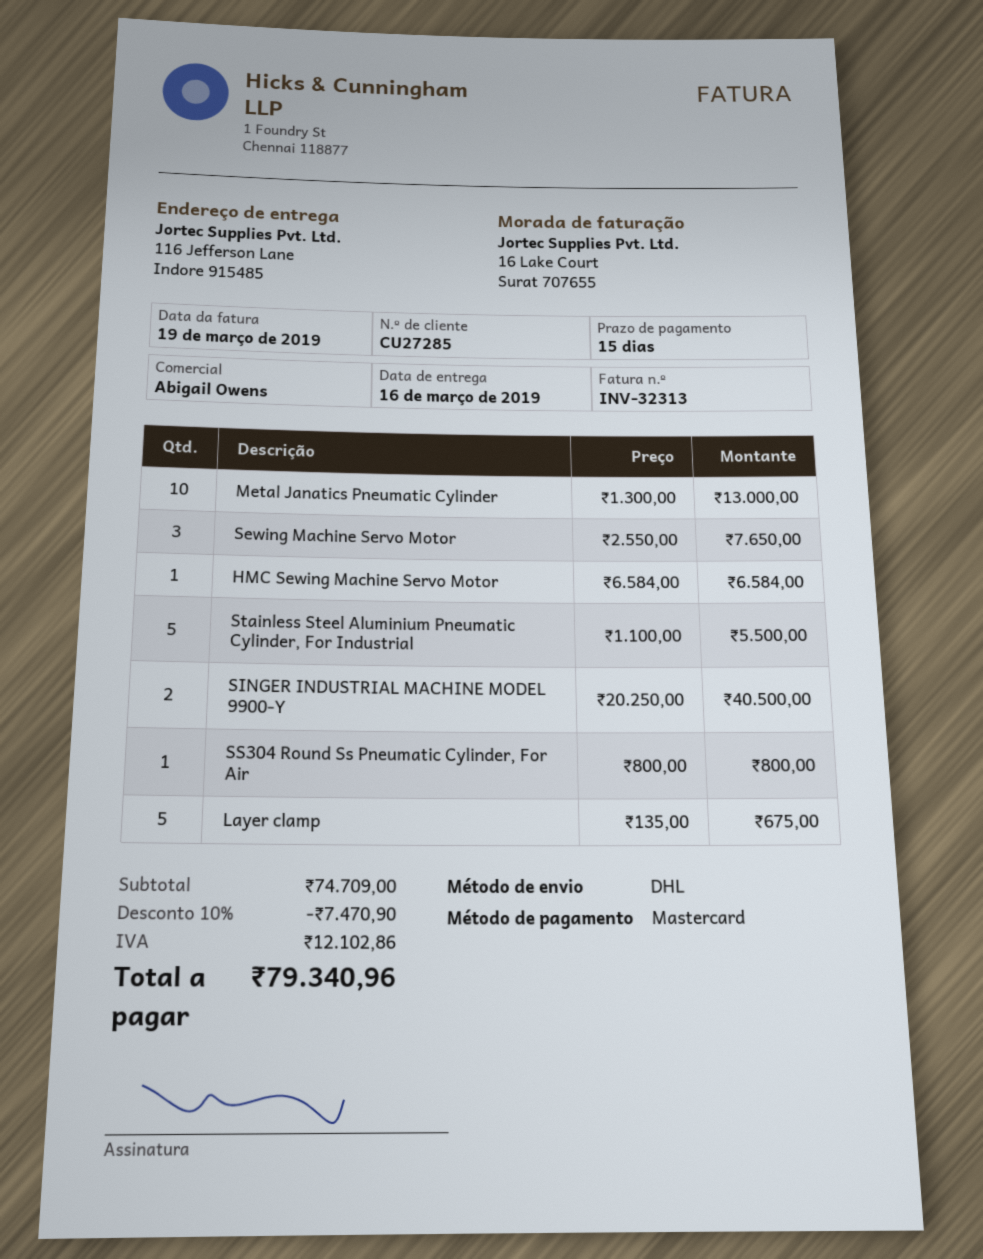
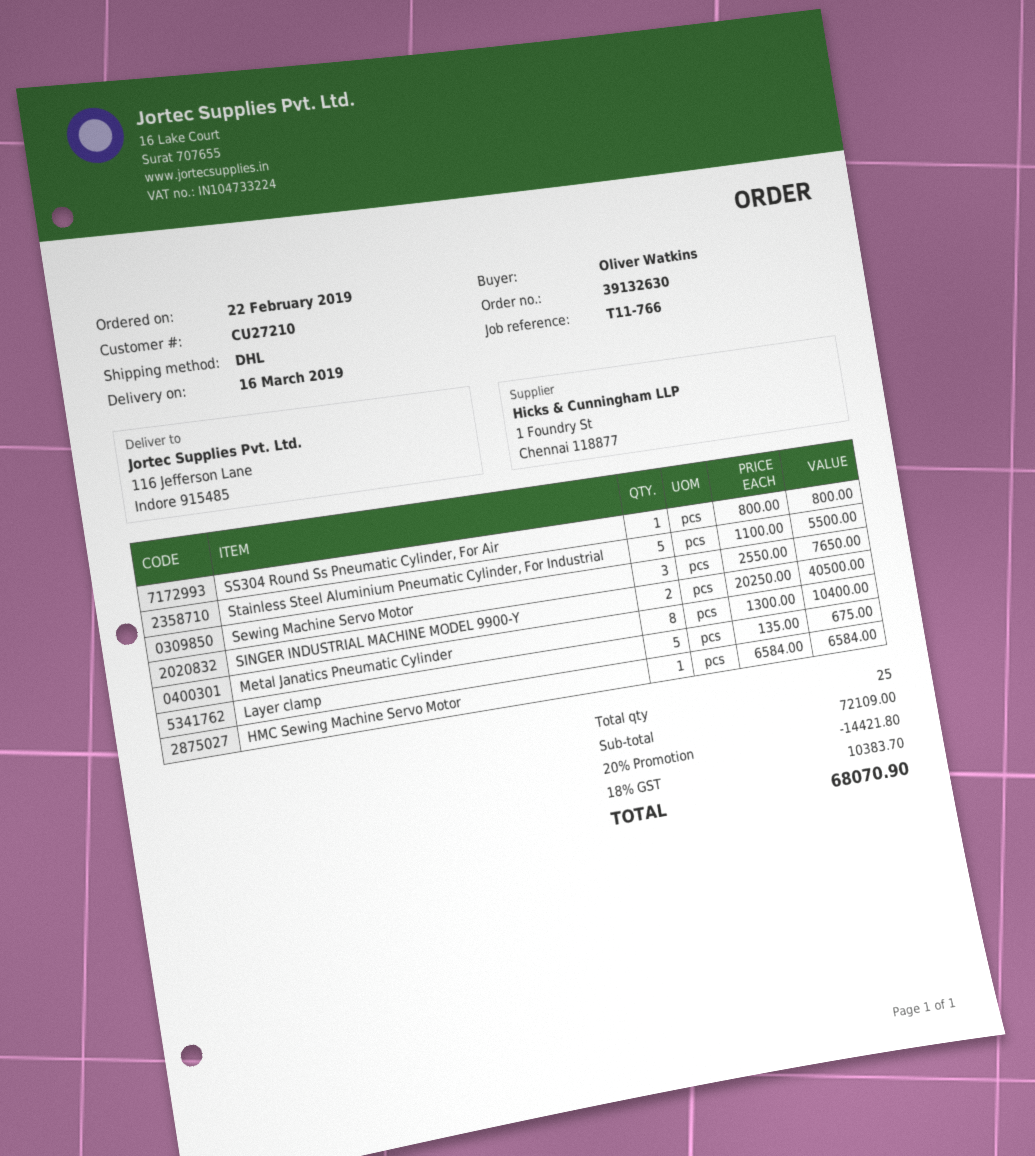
customer number: CU27285 -> CU27210
Metal Janatics Pneumatic Cylinder: 10 x 1300.00 = 13000.00 -> 8 x 1300.00 = 10400.00
subtotal: 74709.00 -> 72109.00
discount: 10% = 7470.90 -> 20% = 14421.80
tax: 12102.86 -> 10383.70
total: 79340.96 -> 68070.90

